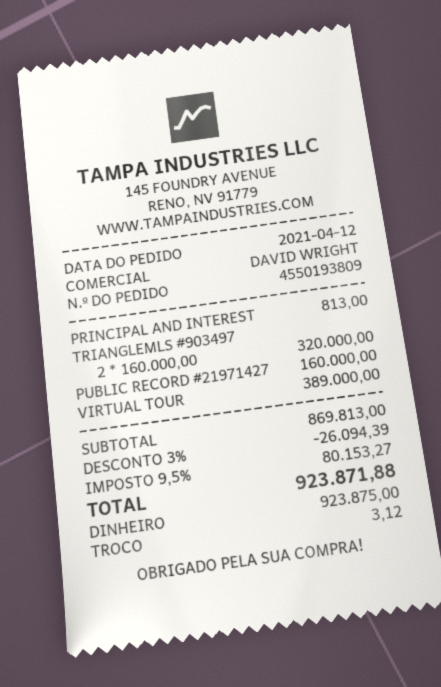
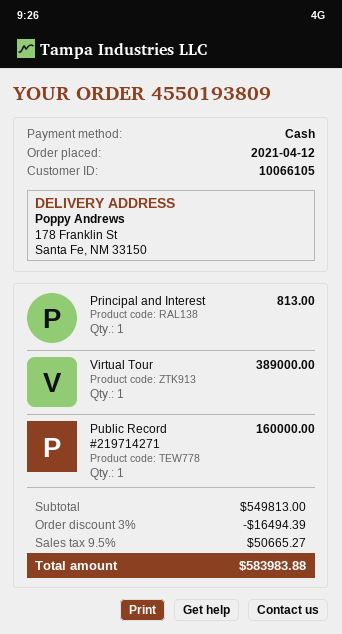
TRIANGLEMLS #903497: 2 for 320000.00 -> none
subtotal: 869813.00 -> 549813.00
discount: 3% = 26094.39 -> 3% = 16494.39
tax: 9.5% = 80153.27 -> 9.5% = 50665.27
total: 923871.88 -> 583983.88

